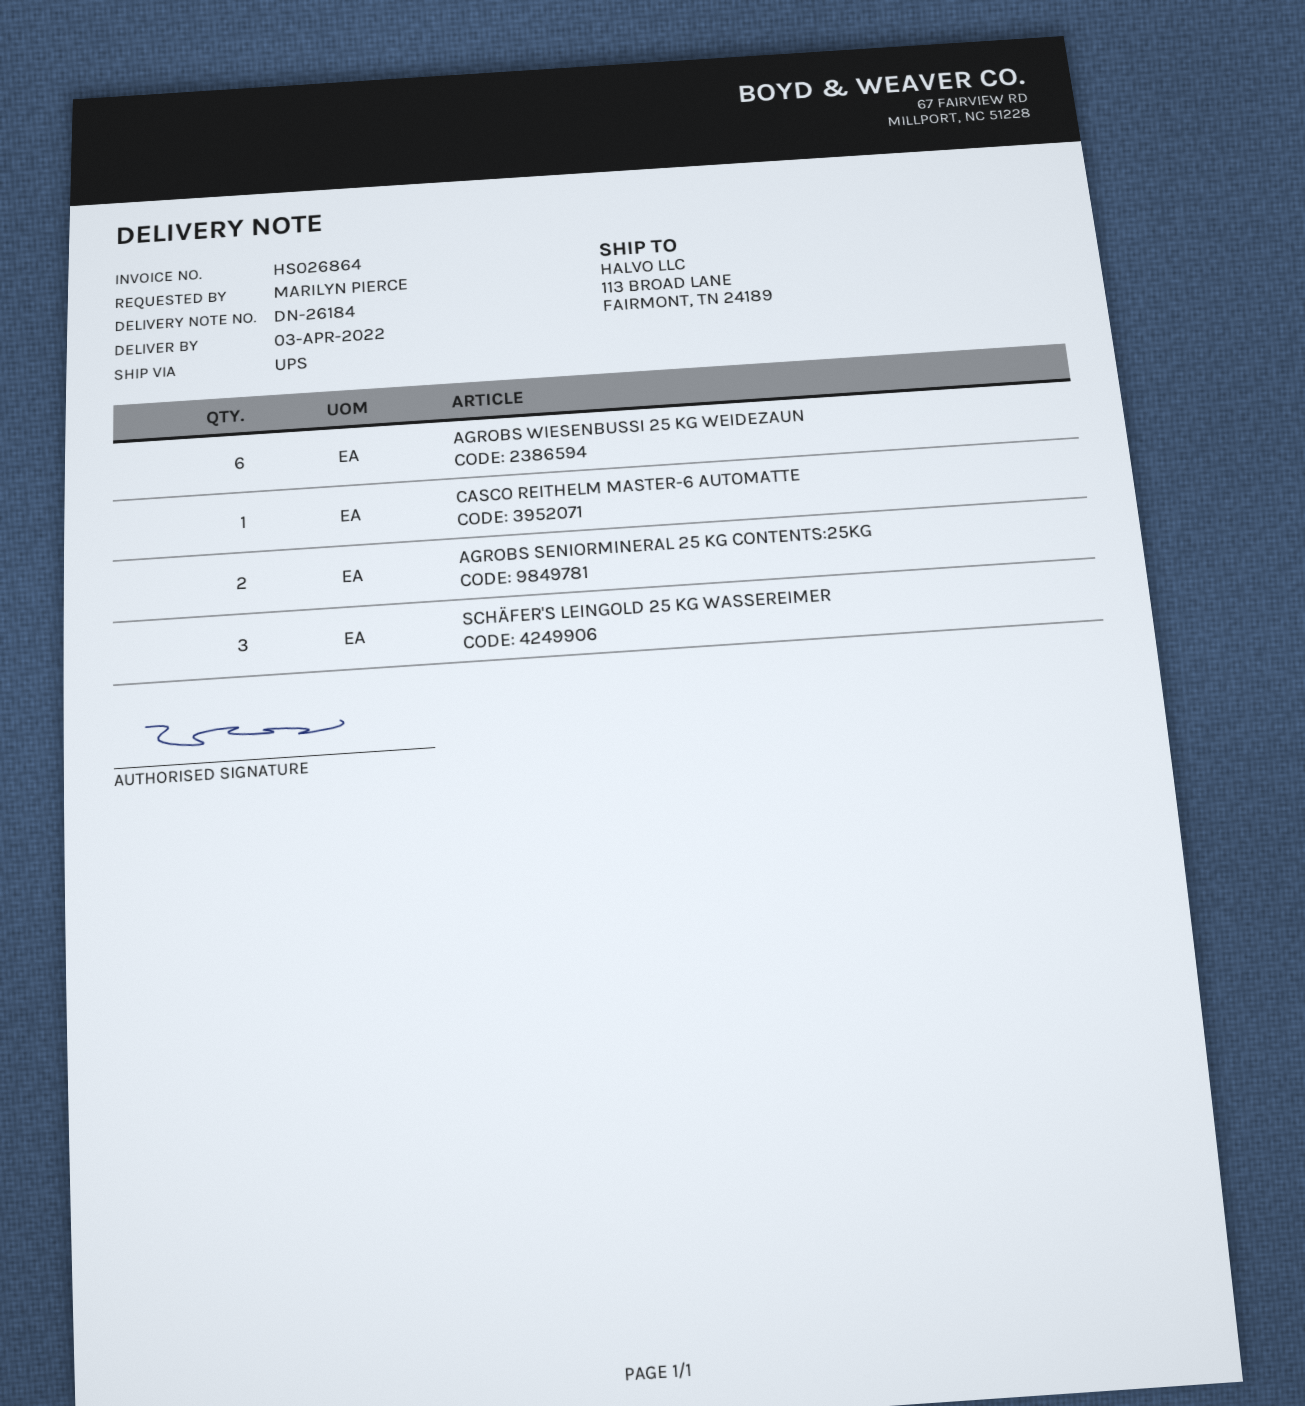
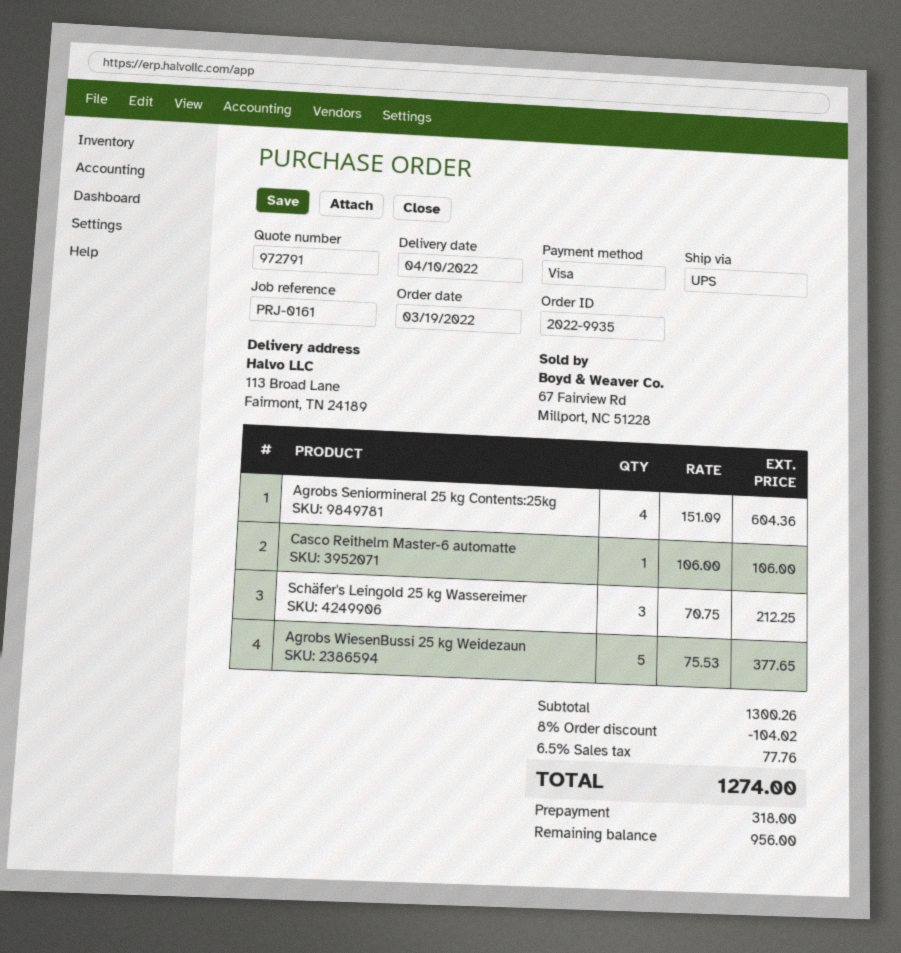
delivery date: 2022-04-03 -> 2022-04-10
AGROBS WIESENBUSSI 25 KG WEIDEZAUN: 6 -> 5
AGROBS SENIORMINERAL 25 KG CONTENTS:25KG: 2 -> 4

